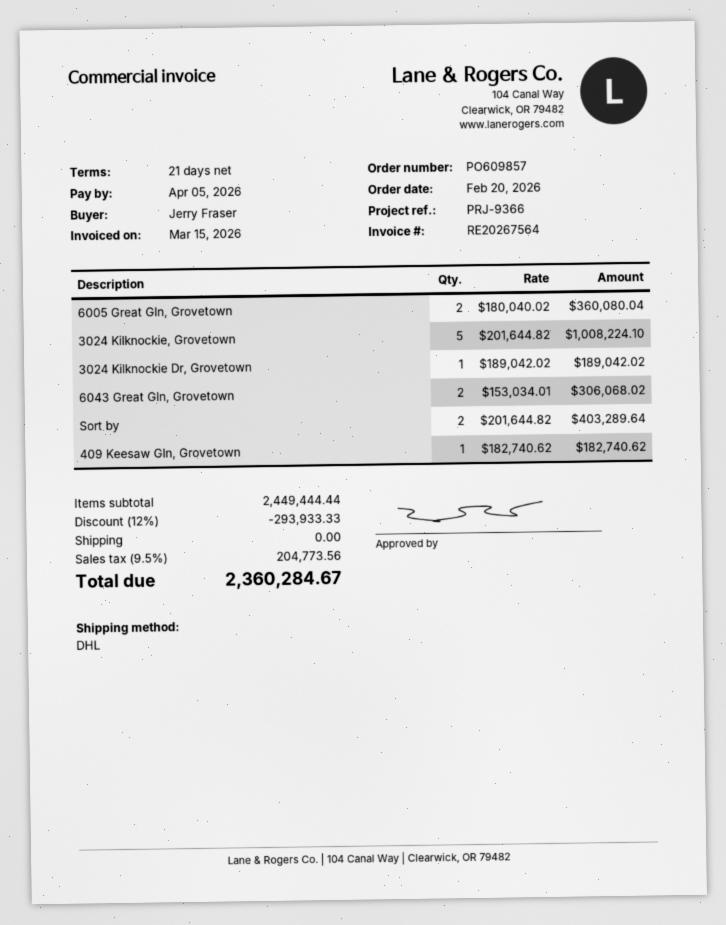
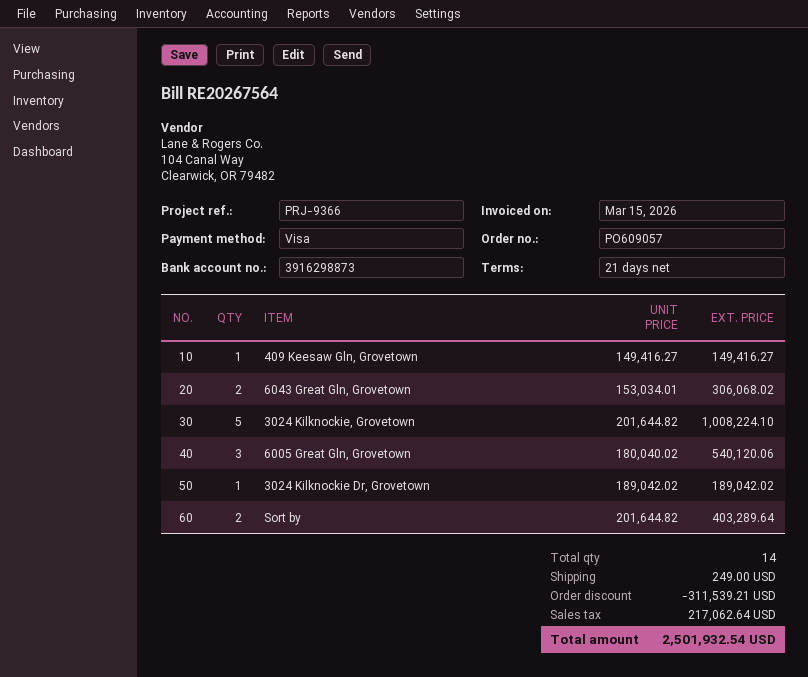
order number: PO609857 -> PO609057
6005 Great Gln, Grovetown: 2 x 180040.02 = 360080.04 -> 3 x 180040.02 = 540120.06
409 Keesaw Gln, Grovetown: 1 x 182740.62 = 182740.62 -> 1 x 149416.27 = 149416.27
discount: 293933.33 -> 311539.21
shipping: 0.00 -> 249.00
tax: 204773.56 -> 217062.64
total: 2360284.67 -> 2501932.54

